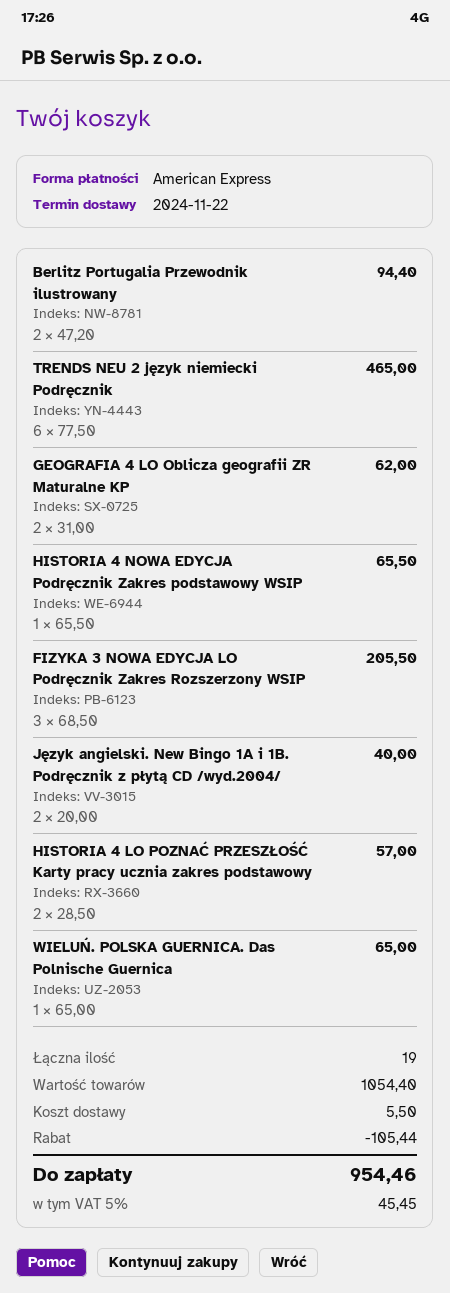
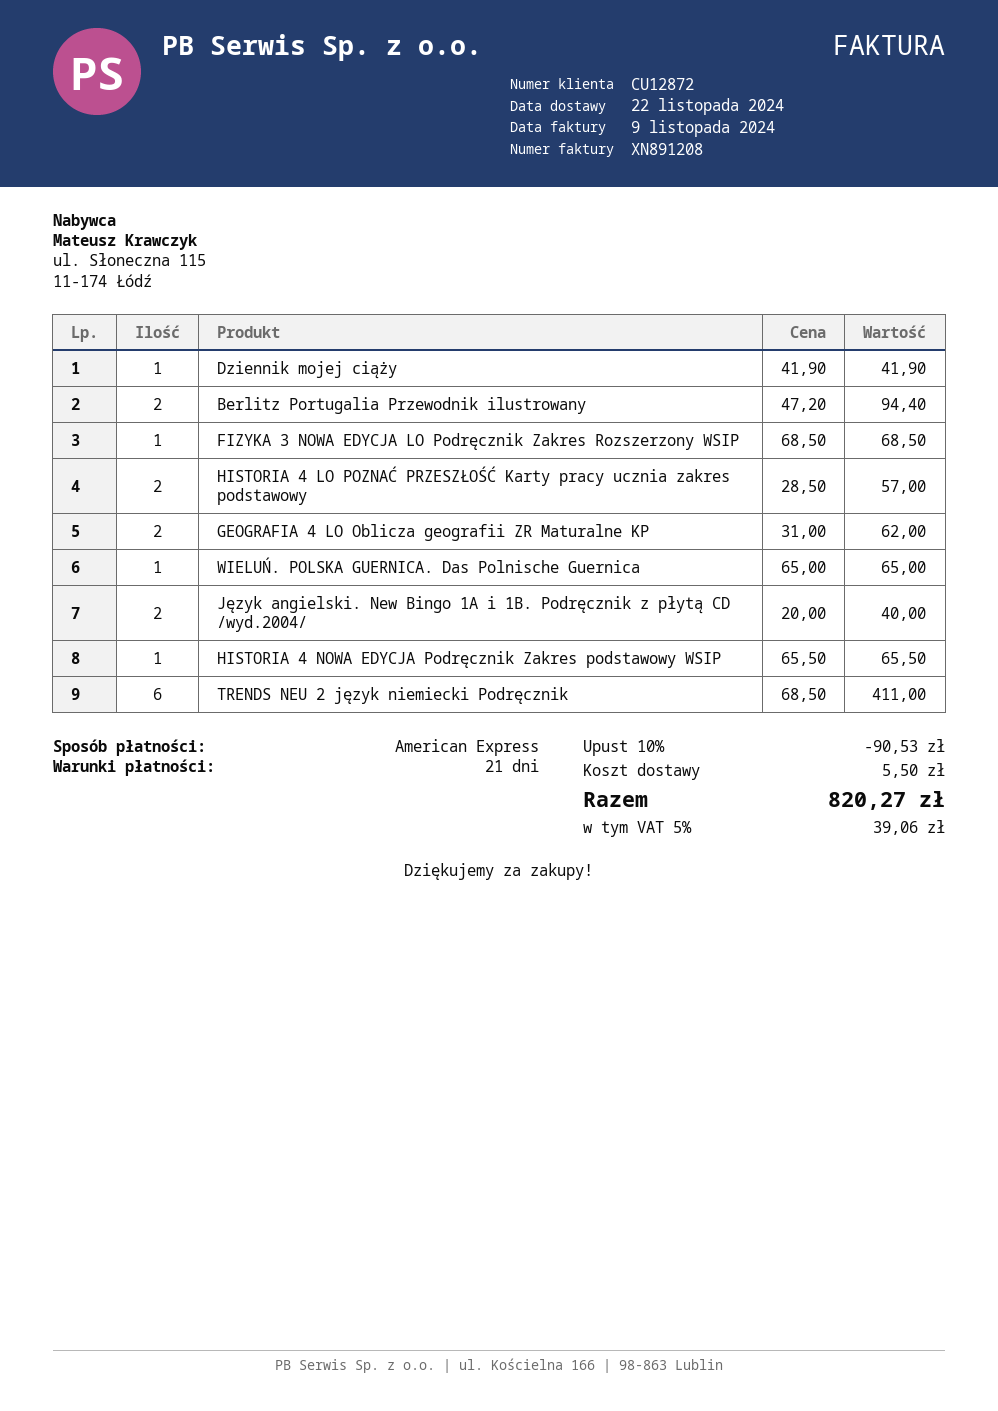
TRENDS NEU 2 język niemiecki Podręcznik: 6 x 77.50 = 465.00 -> 6 x 68.50 = 411.00
FIZYKA 3 NOWA EDYCJA LO Podręcznik Zakres Rozszerzony WSIP: 3 x 68.50 = 205.50 -> 1 x 68.50 = 68.50
Dziennik mojej ciąży: none -> 1 x 41.90 = 41.90
discount: 105.44 -> 90.53
tax: 5% = 45.45 -> 5% = 39.06
total: 954.46 -> 820.27

